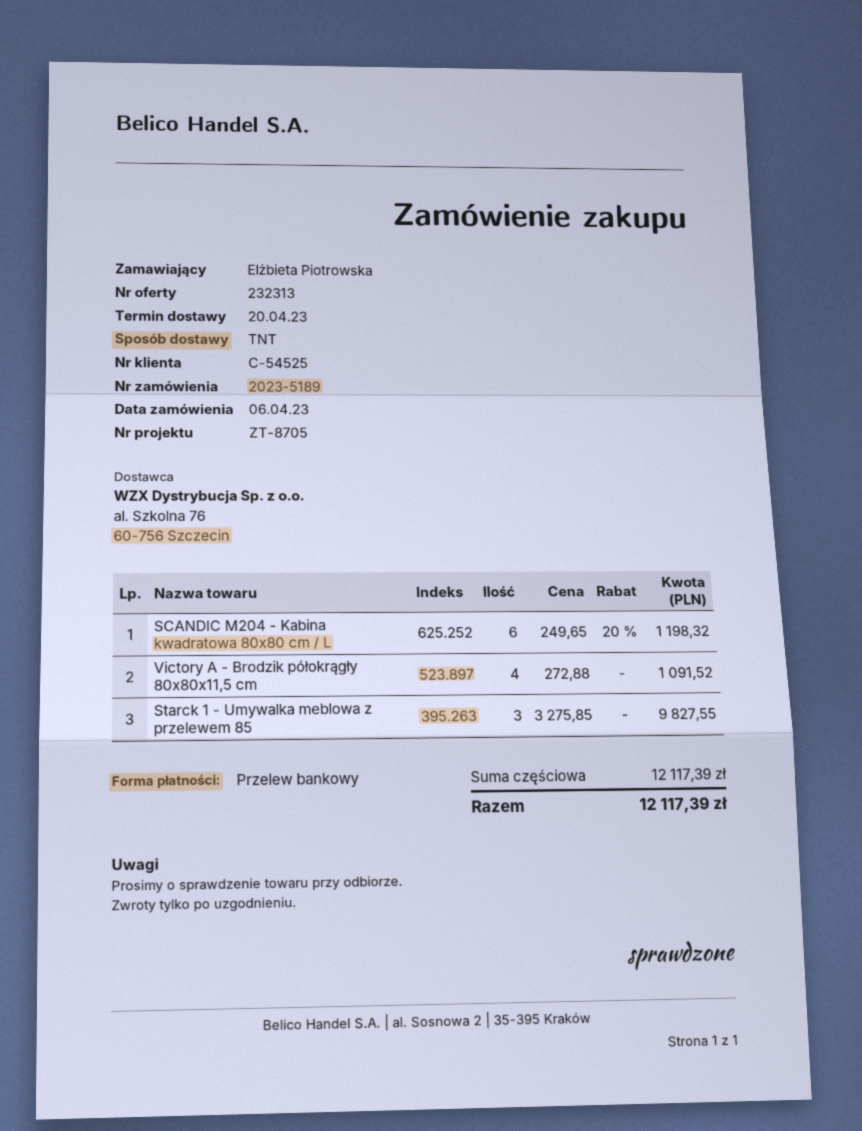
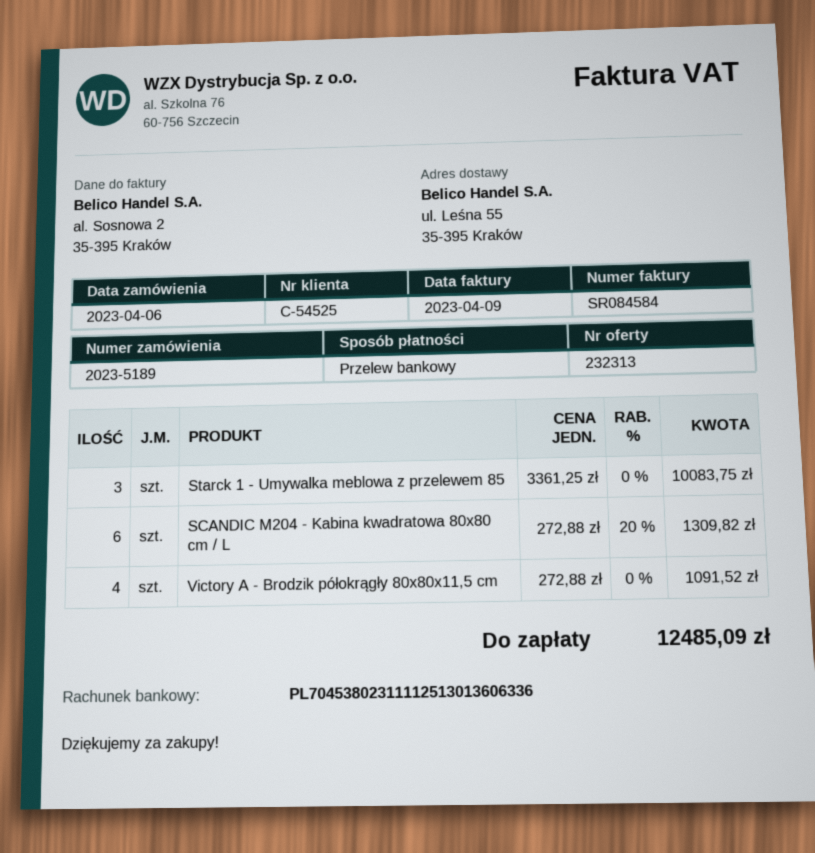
SCANDIC M204 - Kabina kwadratowa 80x80 cm / L: 6 x 249.65 - 20% = 1198.32 -> 6 x 272.88 - 20% = 1309.82
Starck 1 - Umywalka meblowa z przelewem 85: 3 x 3275.85 = 9827.55 -> 3 x 3361.25 = 10083.75
total: 12117.39 -> 12485.09

